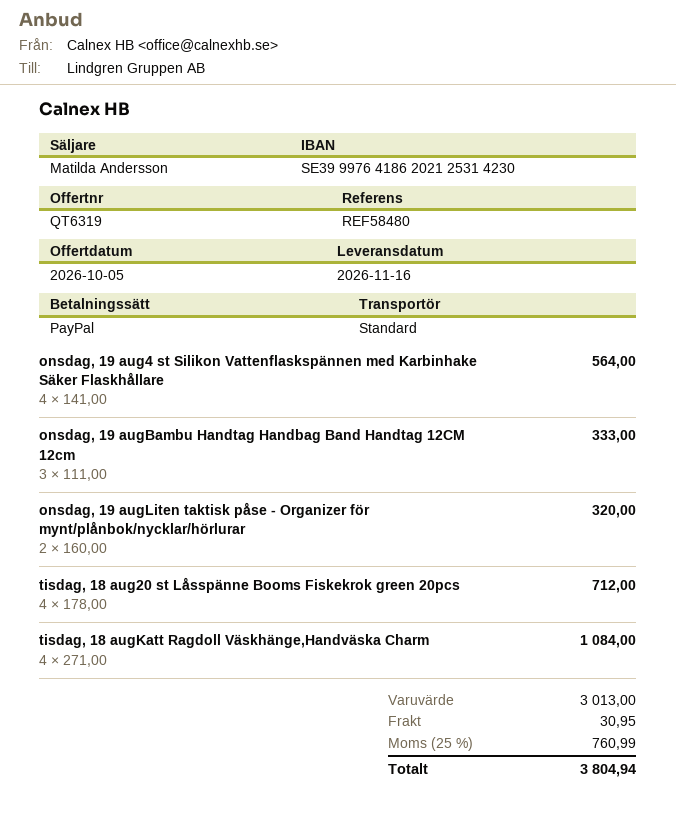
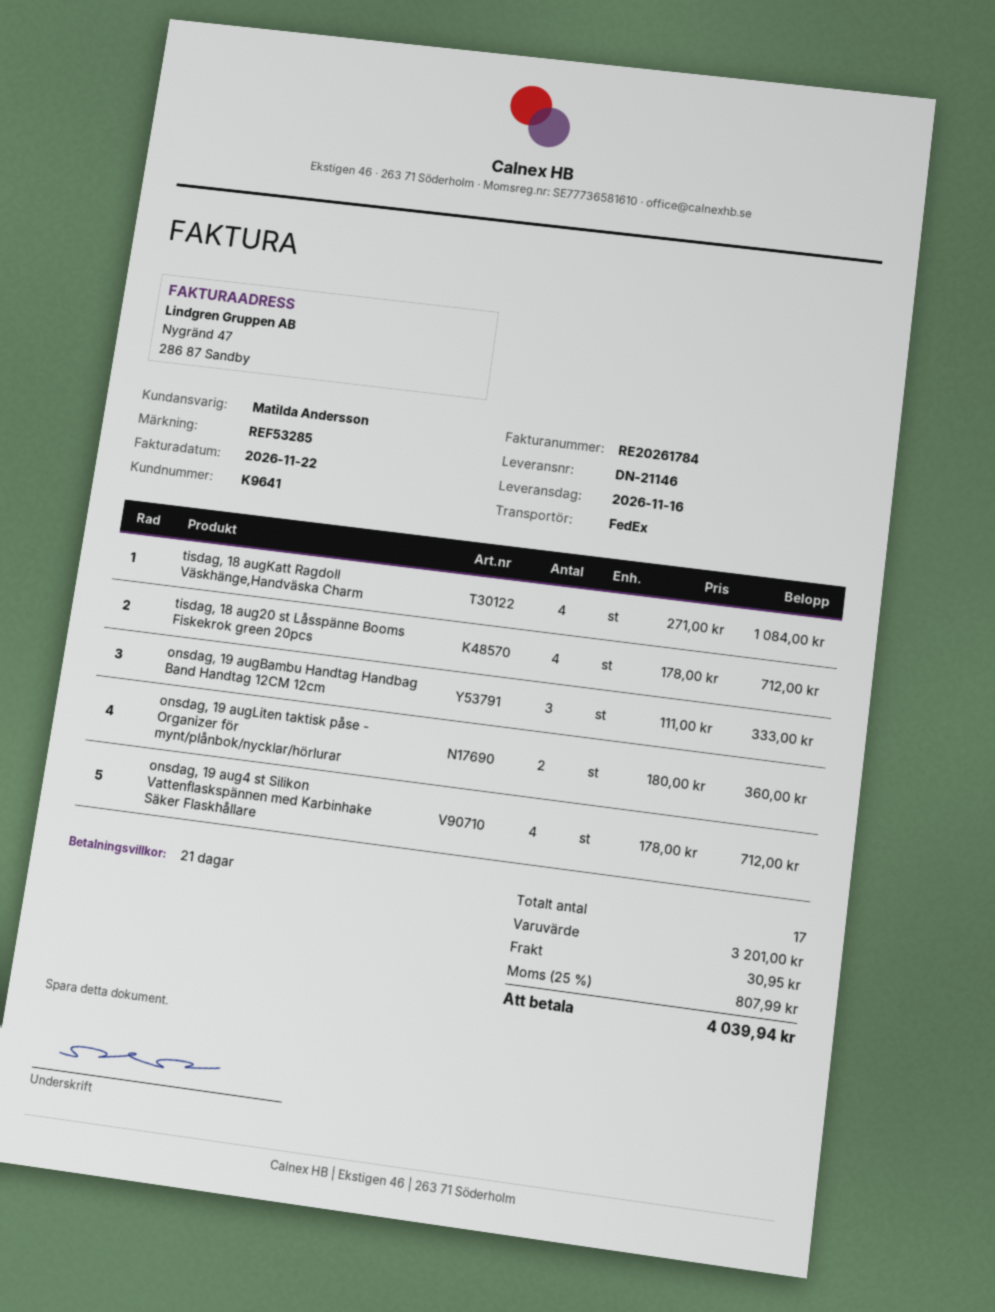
reference: REF58480 -> REF53285
shipping method: standard -> FedEx
onsdag, 19 aug4 st Silikon Vattenflaskspännen med Karbinhake Säker Flaskhållare: 4 x 141.00 = 564.00 -> 4 x 178.00 = 712.00
onsdag, 19 augLiten taktisk påse - Organizer för mynt/plånbok/nycklar/hörlurar: 2 x 160.00 = 320.00 -> 2 x 180.00 = 360.00
subtotal: 3013.00 -> 3201.00
tax: 25% = 760.99 -> 25% = 807.99
total: 3804.94 -> 4039.94

